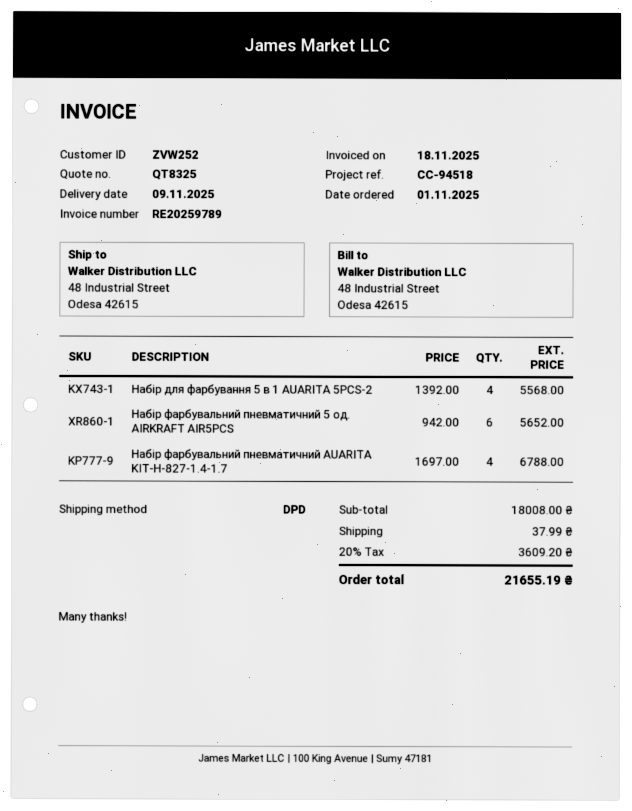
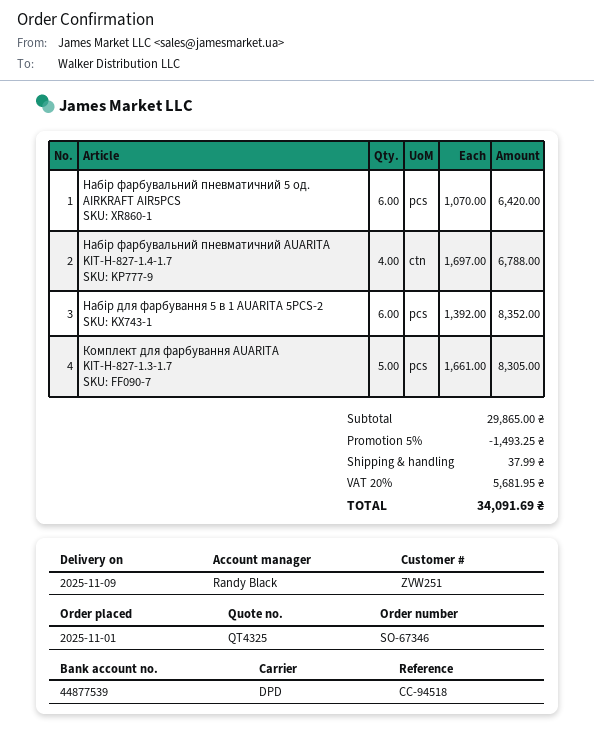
quote number: QT8325 -> QT4325
customer number: ZVW252 -> ZVW251
Набір для фарбування 5 в 1 AUARITA 5PCS-2: 4 x 1392.00 = 5568.00 -> 6 x 1392.00 = 8352.00
Набір фарбувальний пневматичний 5 од. AIRKRAFT AIR5PCS: 6 x 942.00 = 5652.00 -> 6 x 1070.00 = 6420.00
Комплект для фарбування AUARITA KIT-H-827-1.3-1.7: none -> 5 x 1661.00 = 8305.00
subtotal: 18008.00 -> 29865.00
discount: none -> 5% = 1493.25
tax: 20% = 3609.20 -> 20% = 5681.95
total: 21655.19 -> 34091.69

